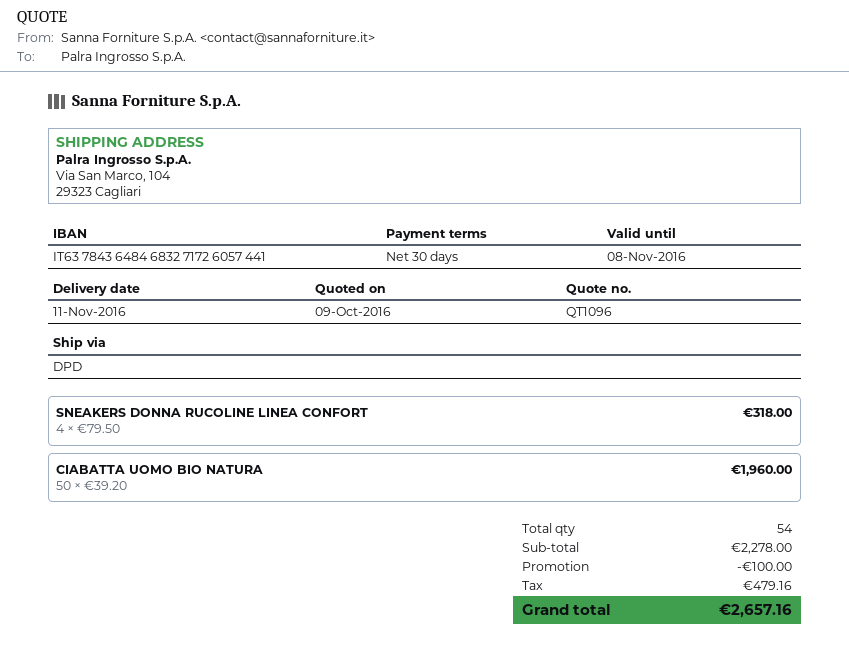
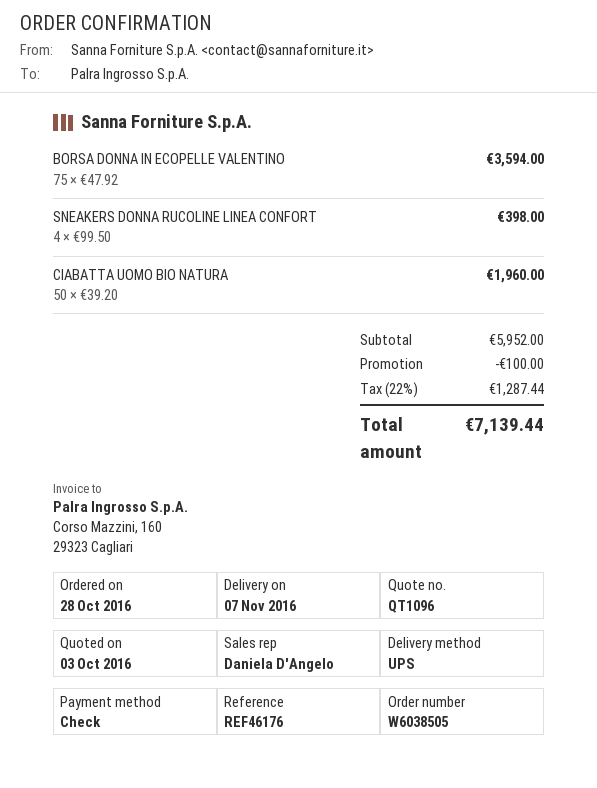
quote date: 2016-10-09 -> 2016-10-03
delivery date: 2016-11-11 -> 2016-11-07
shipping method: DPD -> UPS
SNEAKERS DONNA RUCOLINE LINEA CONFORT: 4 x 79.50 = 318.00 -> 4 x 99.50 = 398.00
BORSA DONNA IN ECOPELLE VALENTINO: none -> 75 x 47.92 = 3594.00
subtotal: 2278.00 -> 5952.00
tax: 479.16 -> 1287.44
total: 2657.16 -> 7139.44

